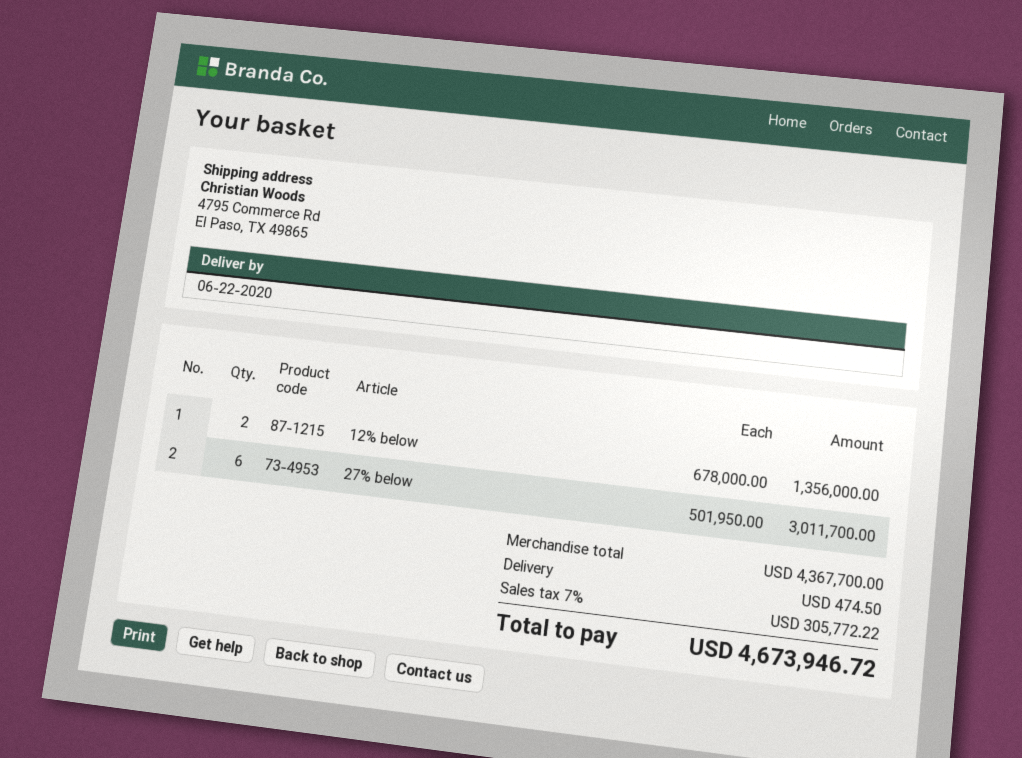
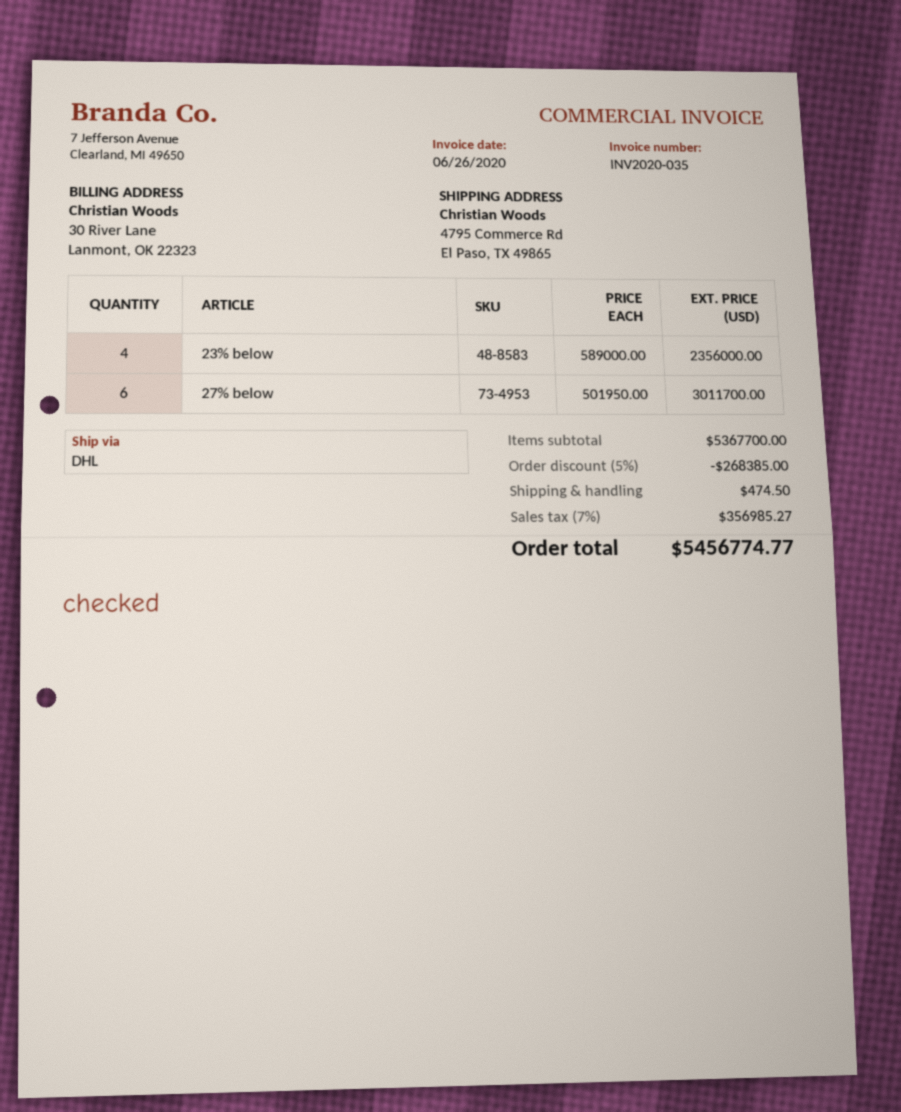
12% below: 2 x 678000.00 = 1356000.00 -> none
23% below: none -> 4 x 589000.00 = 2356000.00
subtotal: 4367700.00 -> 5367700.00
discount: none -> 5% = 268385.00
tax: 7% = 305772.22 -> 7% = 356985.27
total: 4673946.72 -> 5456774.77

